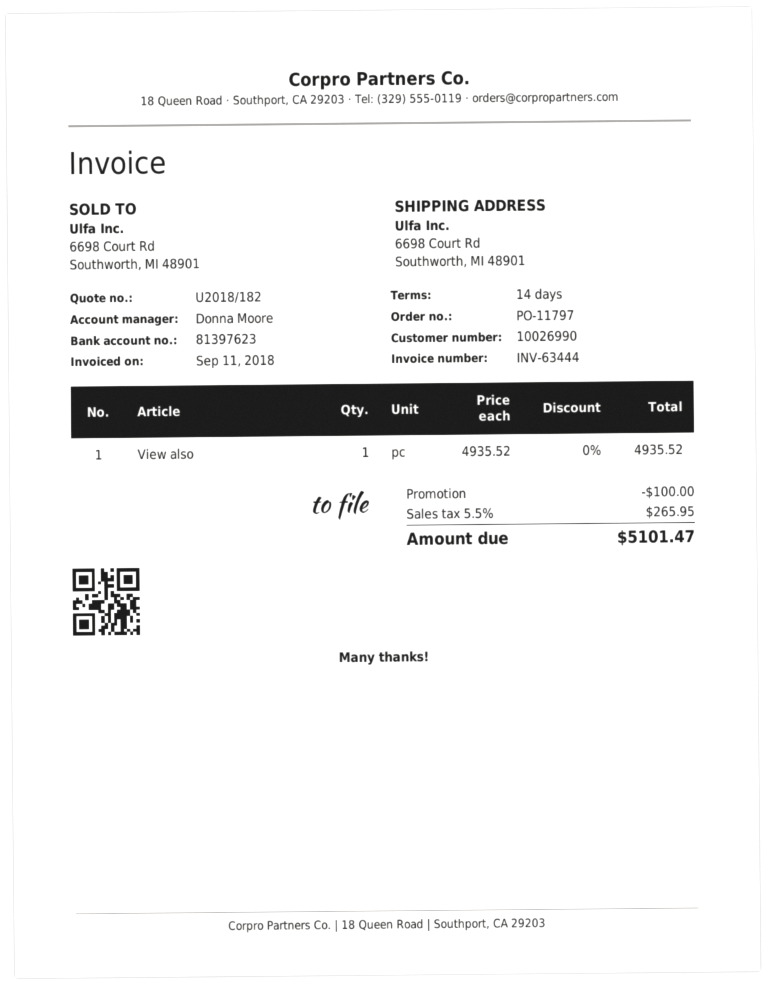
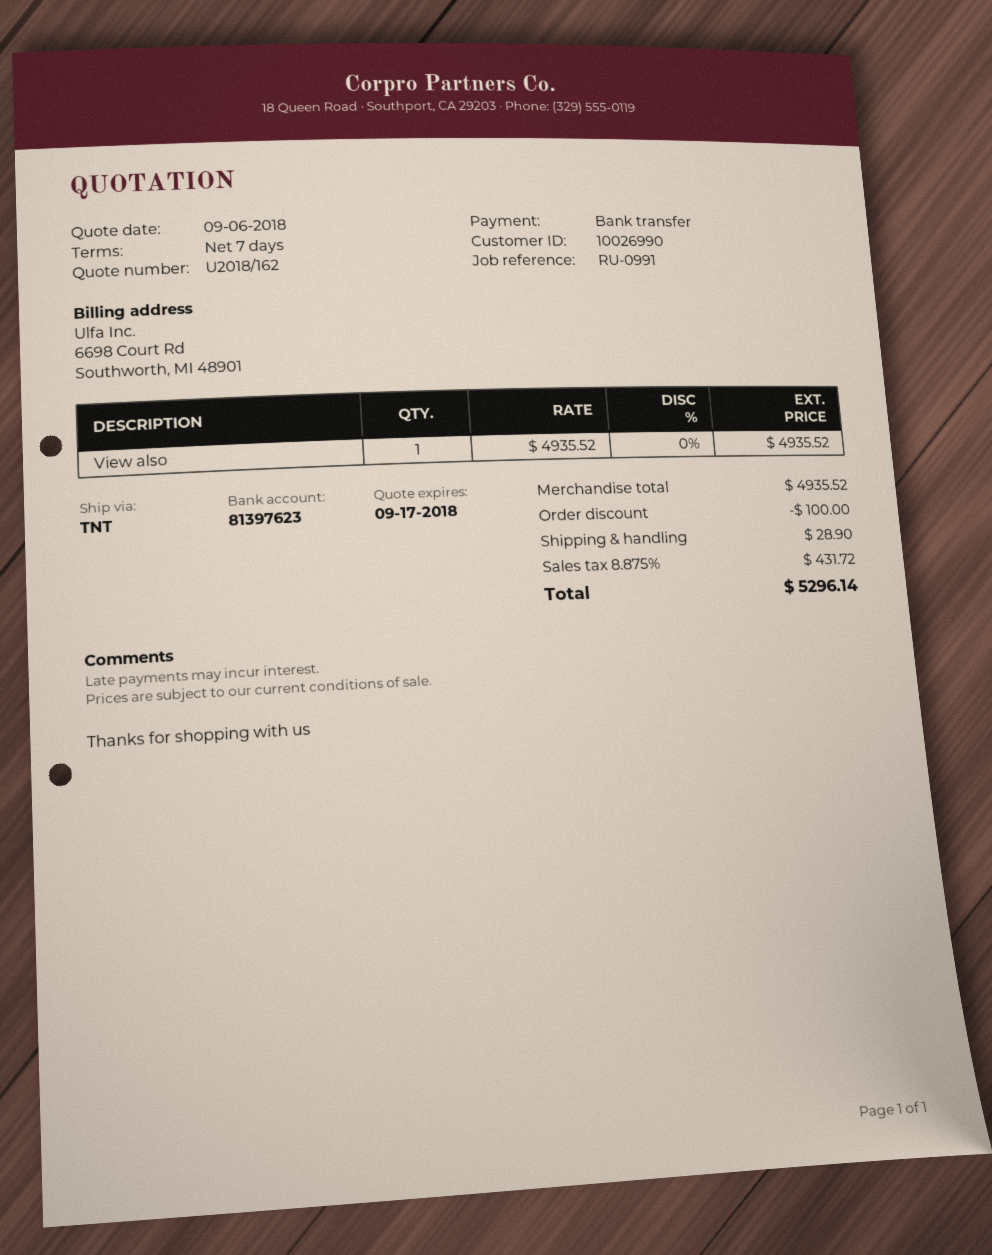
quote number: U2018/182 -> U2018/162
payment terms: 14 days -> 7 days
shipping: none -> 28.90
tax: 5.5% = 265.95 -> 8.875% = 431.72
total: 5101.47 -> 5296.14

